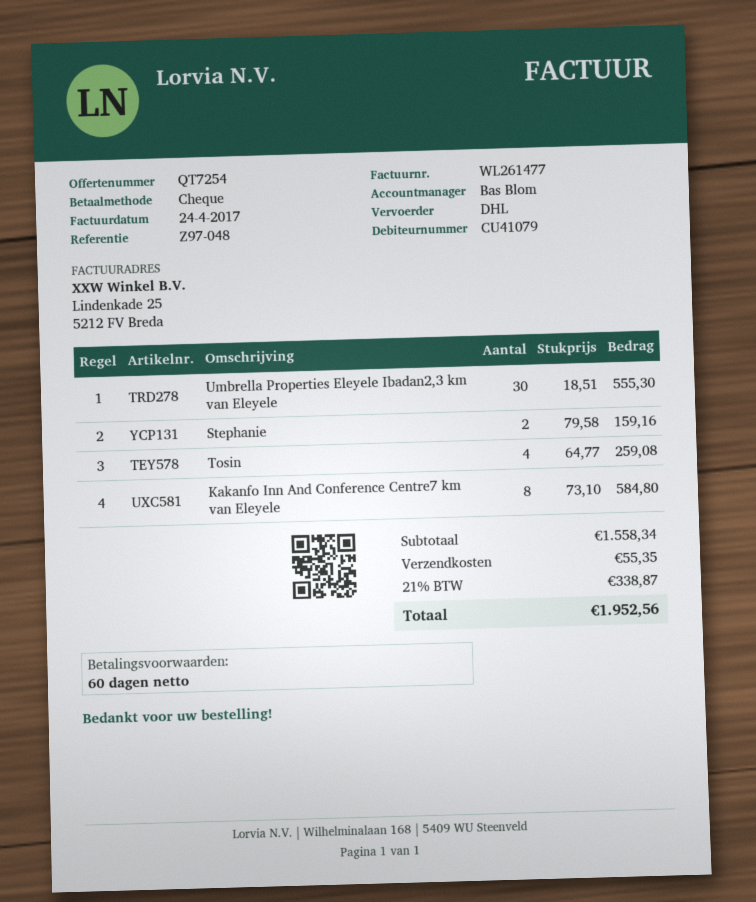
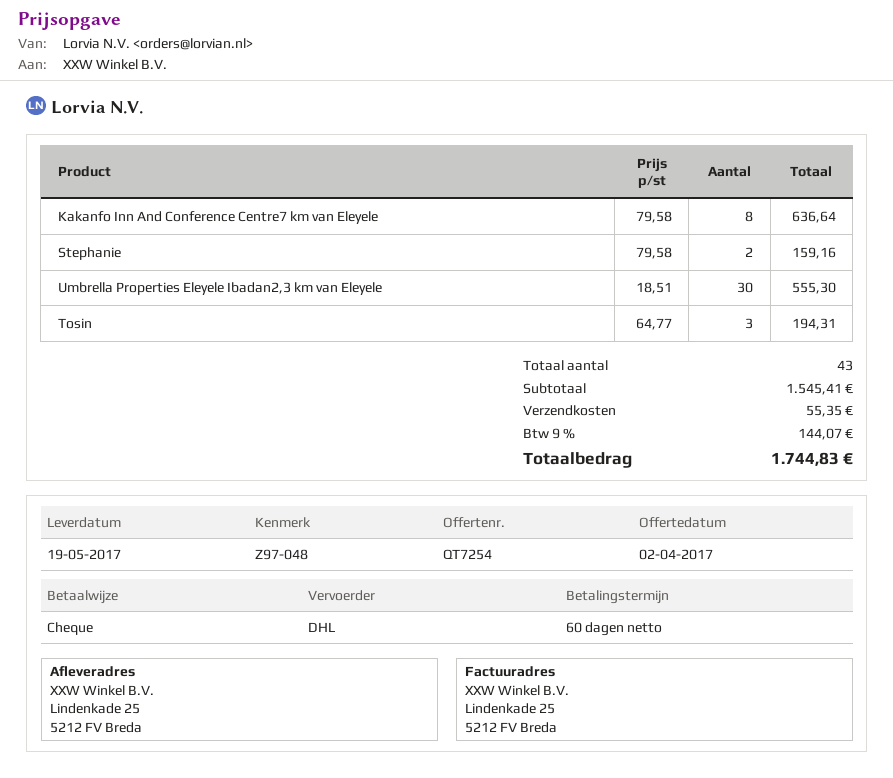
Tosin: 4 x 64.77 = 259.08 -> 3 x 64.77 = 194.31
Kakanfo Inn And Conference Centre7 km van Eleyele: 8 x 73.10 = 584.80 -> 8 x 79.58 = 636.64
subtotal: 1558.34 -> 1545.41
tax: 21% = 338.87 -> 9% = 144.07
total: 1952.56 -> 1744.83

